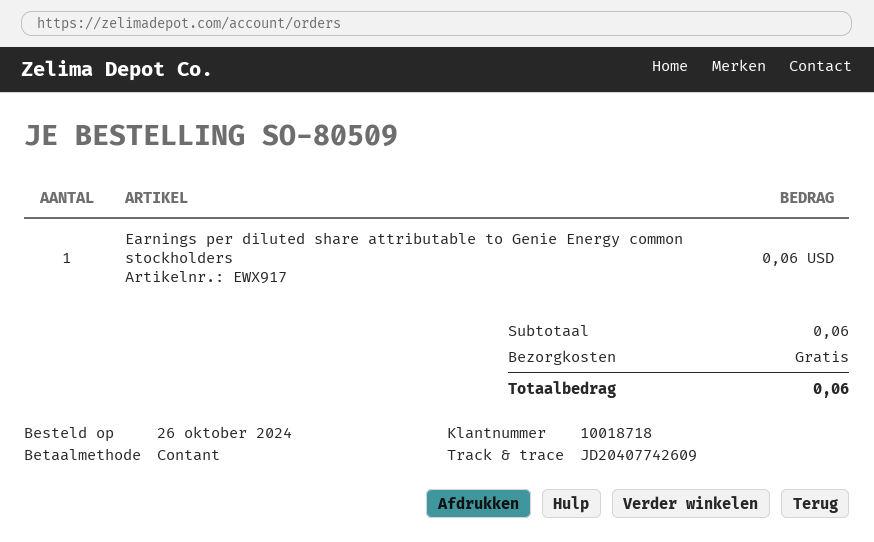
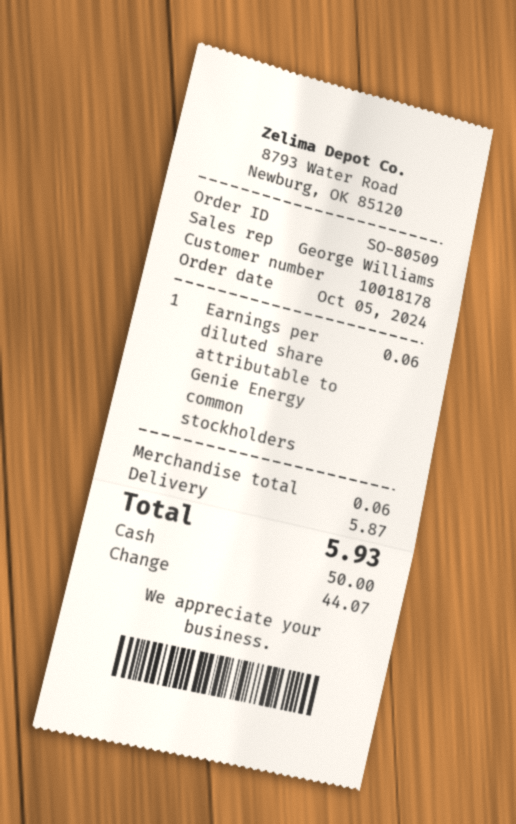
order date: 2024-10-26 -> 2024-10-05
customer number: 10018718 -> 10018178
shipping: 0.00 -> 5.87
total: 0.06 -> 5.93

